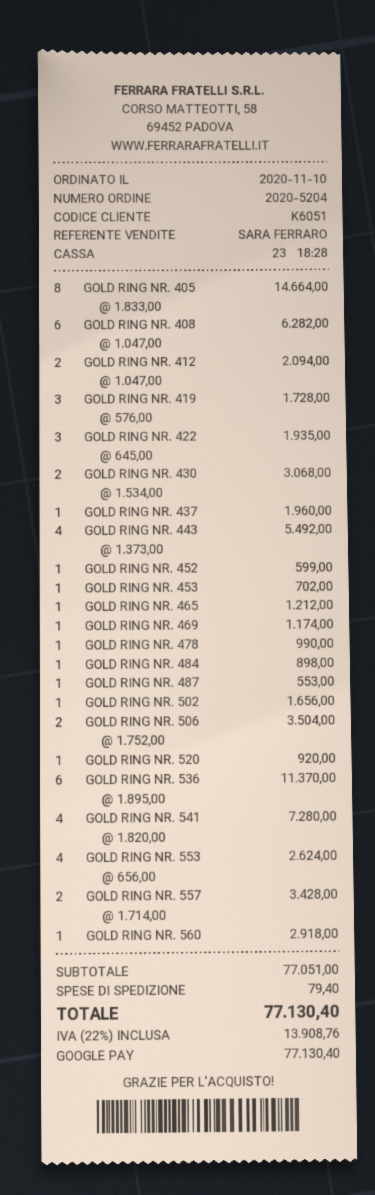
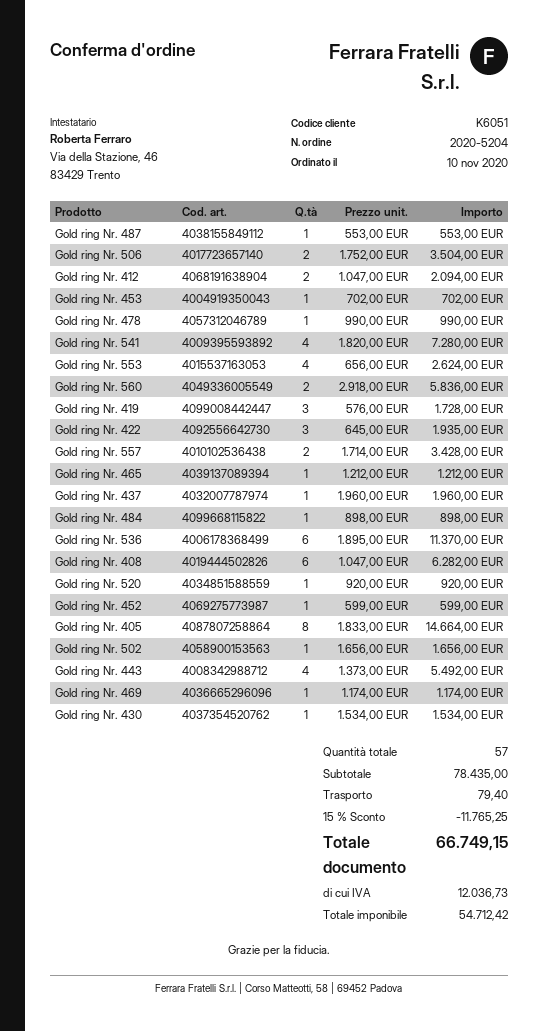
GOLD RING NR. 430: 2 x 1534.00 = 3068.00 -> 1 x 1534.00 = 1534.00
GOLD RING NR. 560: 1 x 2918.00 = 2918.00 -> 2 x 2918.00 = 5836.00
subtotal: 77051.00 -> 78435.00
discount: none -> 15% = 11765.25
tax: 13908.76 -> 12036.73
total: 77130.40 -> 66749.15

